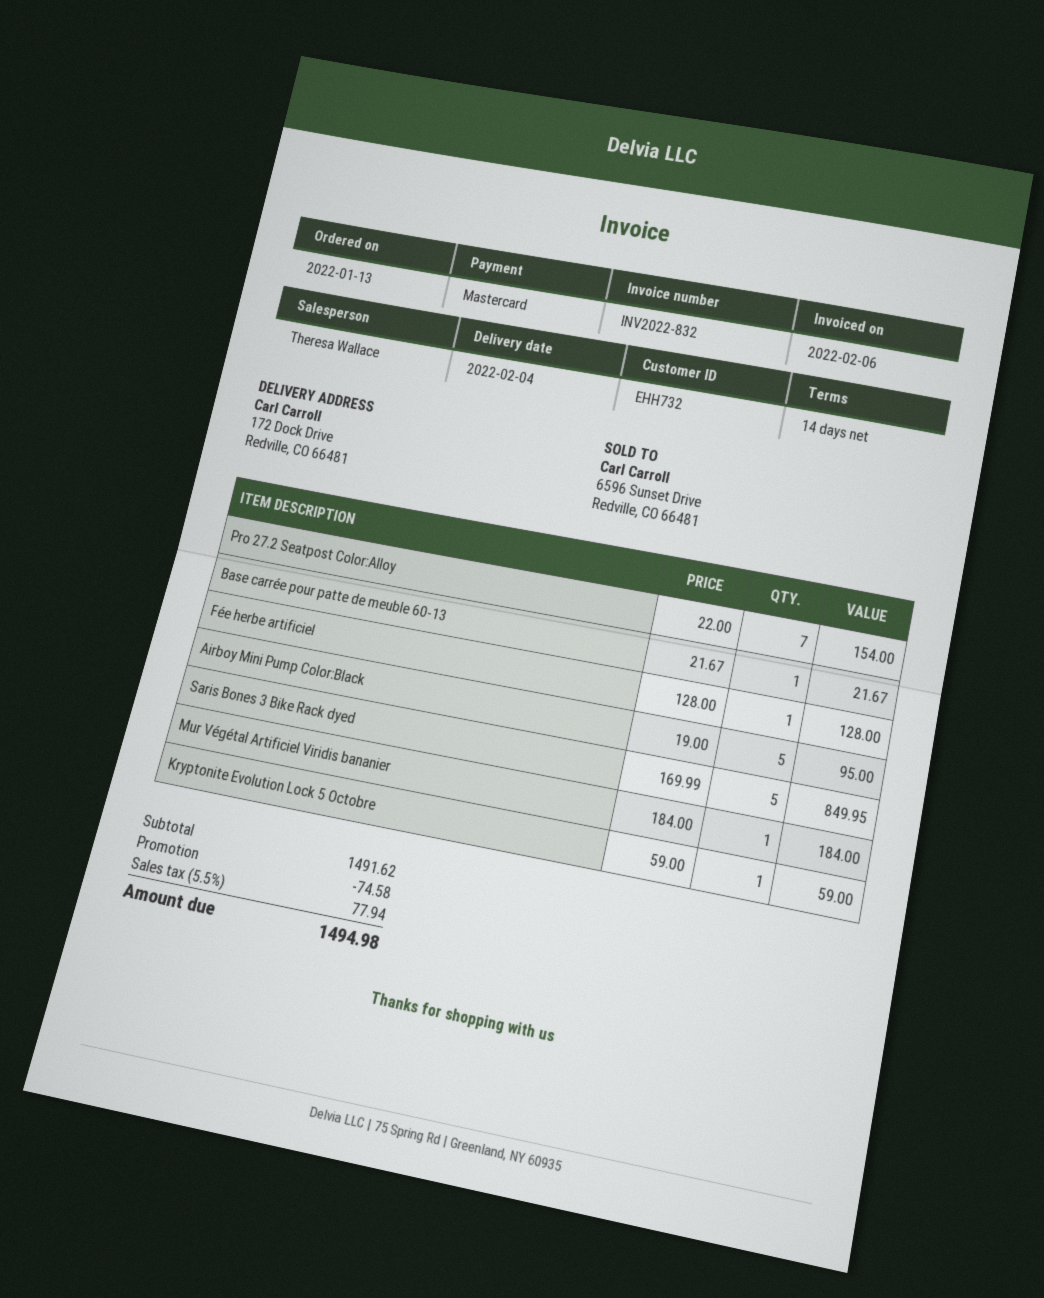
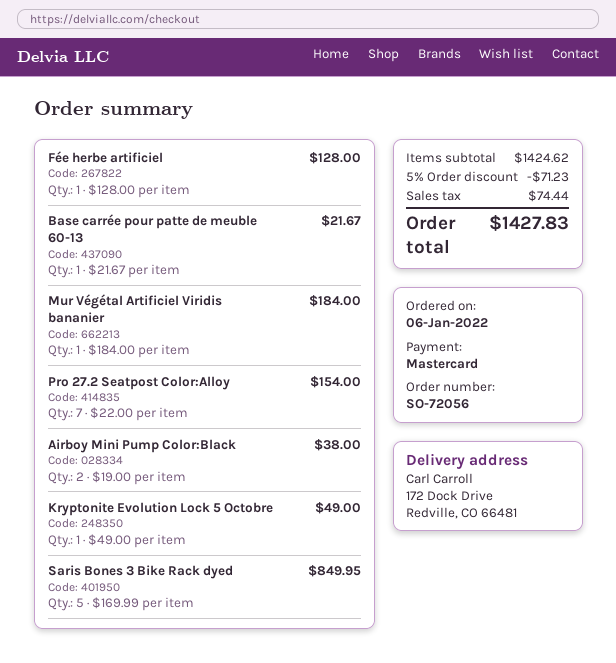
order date: 2022-01-13 -> 2022-01-06
Airboy Mini Pump Color:Black: 5 x 19.00 = 95.00 -> 2 x 19.00 = 38.00
Kryptonite Evolution Lock 5 Octobre: 1 x 59.00 = 59.00 -> 1 x 49.00 = 49.00
subtotal: 1491.62 -> 1424.62
discount: 74.58 -> 71.23
tax: 77.94 -> 74.44
total: 1494.98 -> 1427.83

